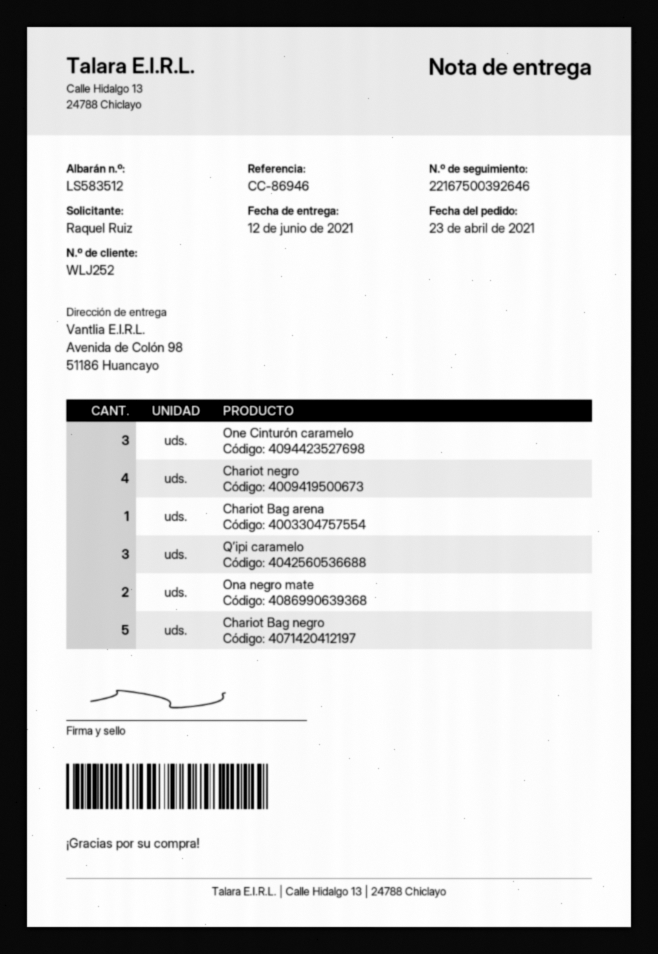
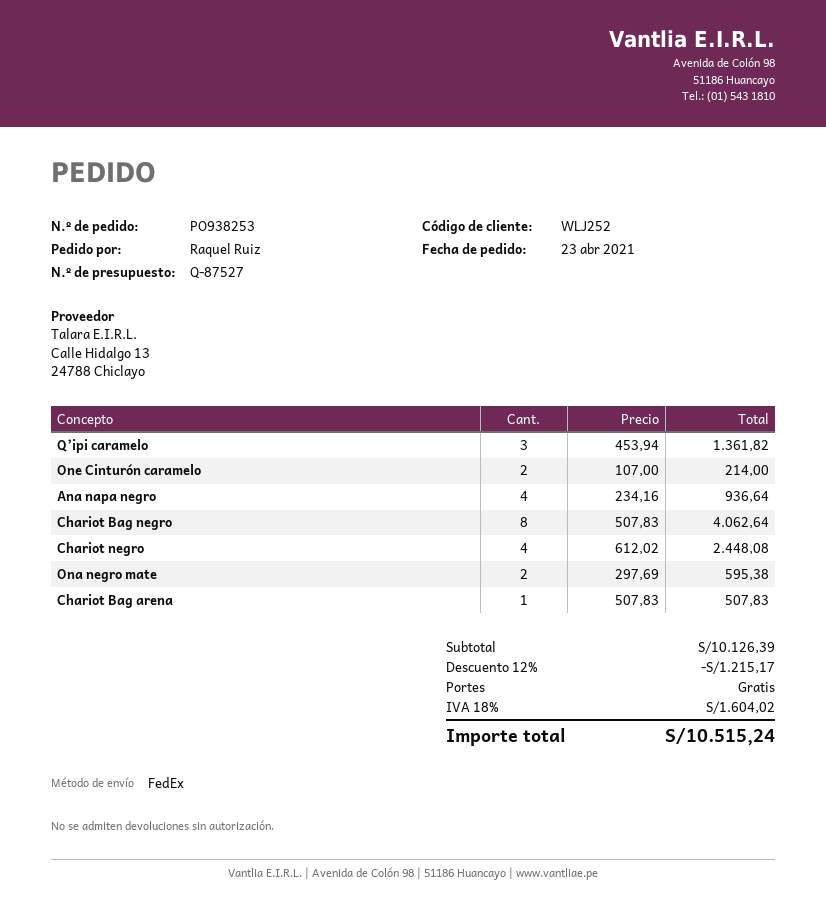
One Cinturón caramelo: 3 -> 2
Chariot Bag negro: 5 -> 8
Ana napa negro: none -> 4

